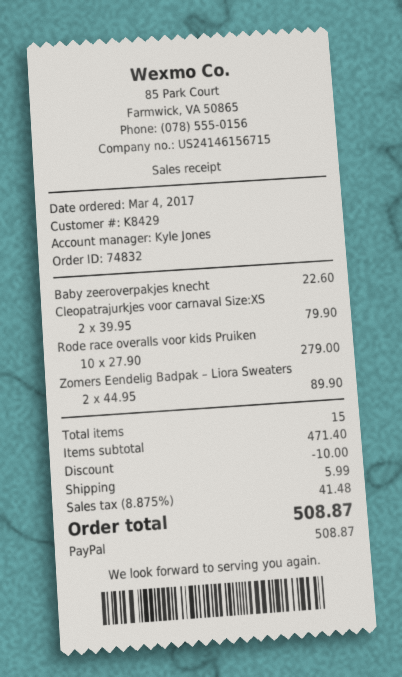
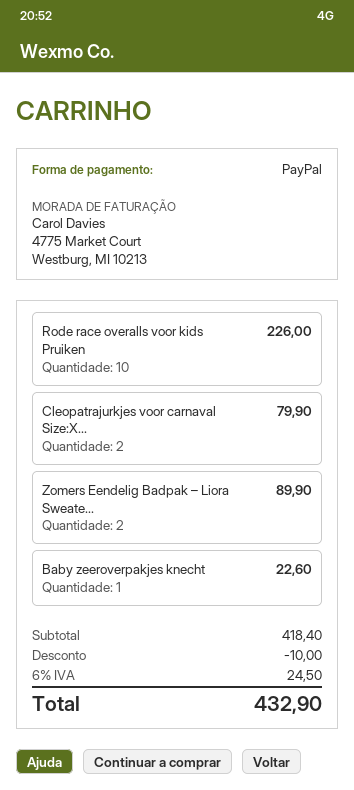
Rode race overalls voor kids Pruiken: 10 for 279.00 -> 10 for 226.00
subtotal: 471.40 -> 418.40
shipping: 5.99 -> none
tax: 8.875% = 41.48 -> 6% = 24.50
total: 508.87 -> 432.90

